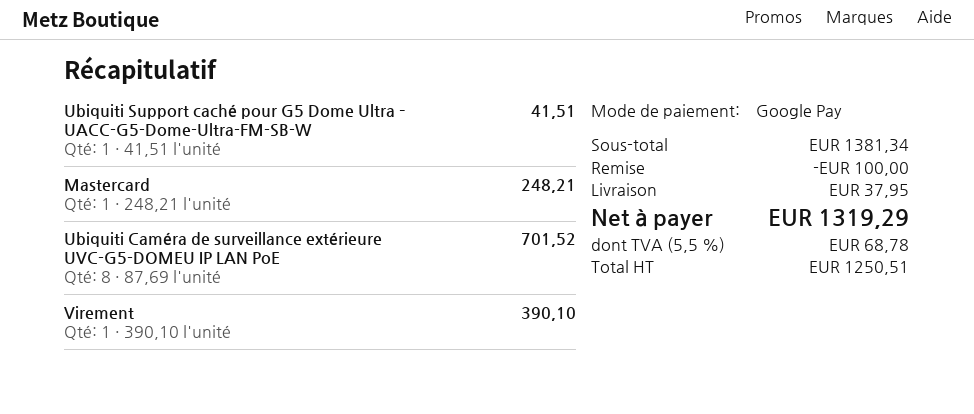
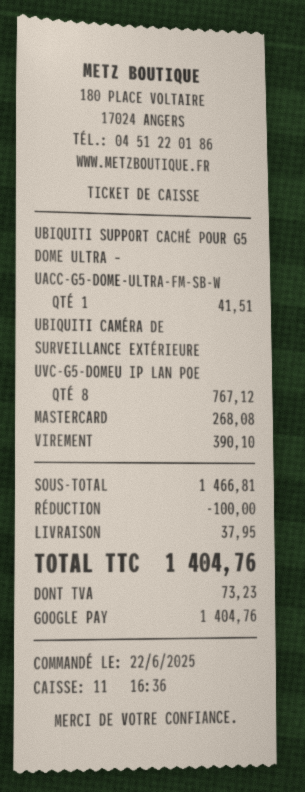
Mastercard: 1 for 248.21 -> 1 for 268.08
Ubiquiti Caméra de surveillance extérieure UVC-G5-DOMEU IP LAN PoE: 8 for 701.52 -> 8 for 767.12
subtotal: 1381.34 -> 1466.81
tax: 68.78 -> 73.23
total: 1319.29 -> 1404.76

